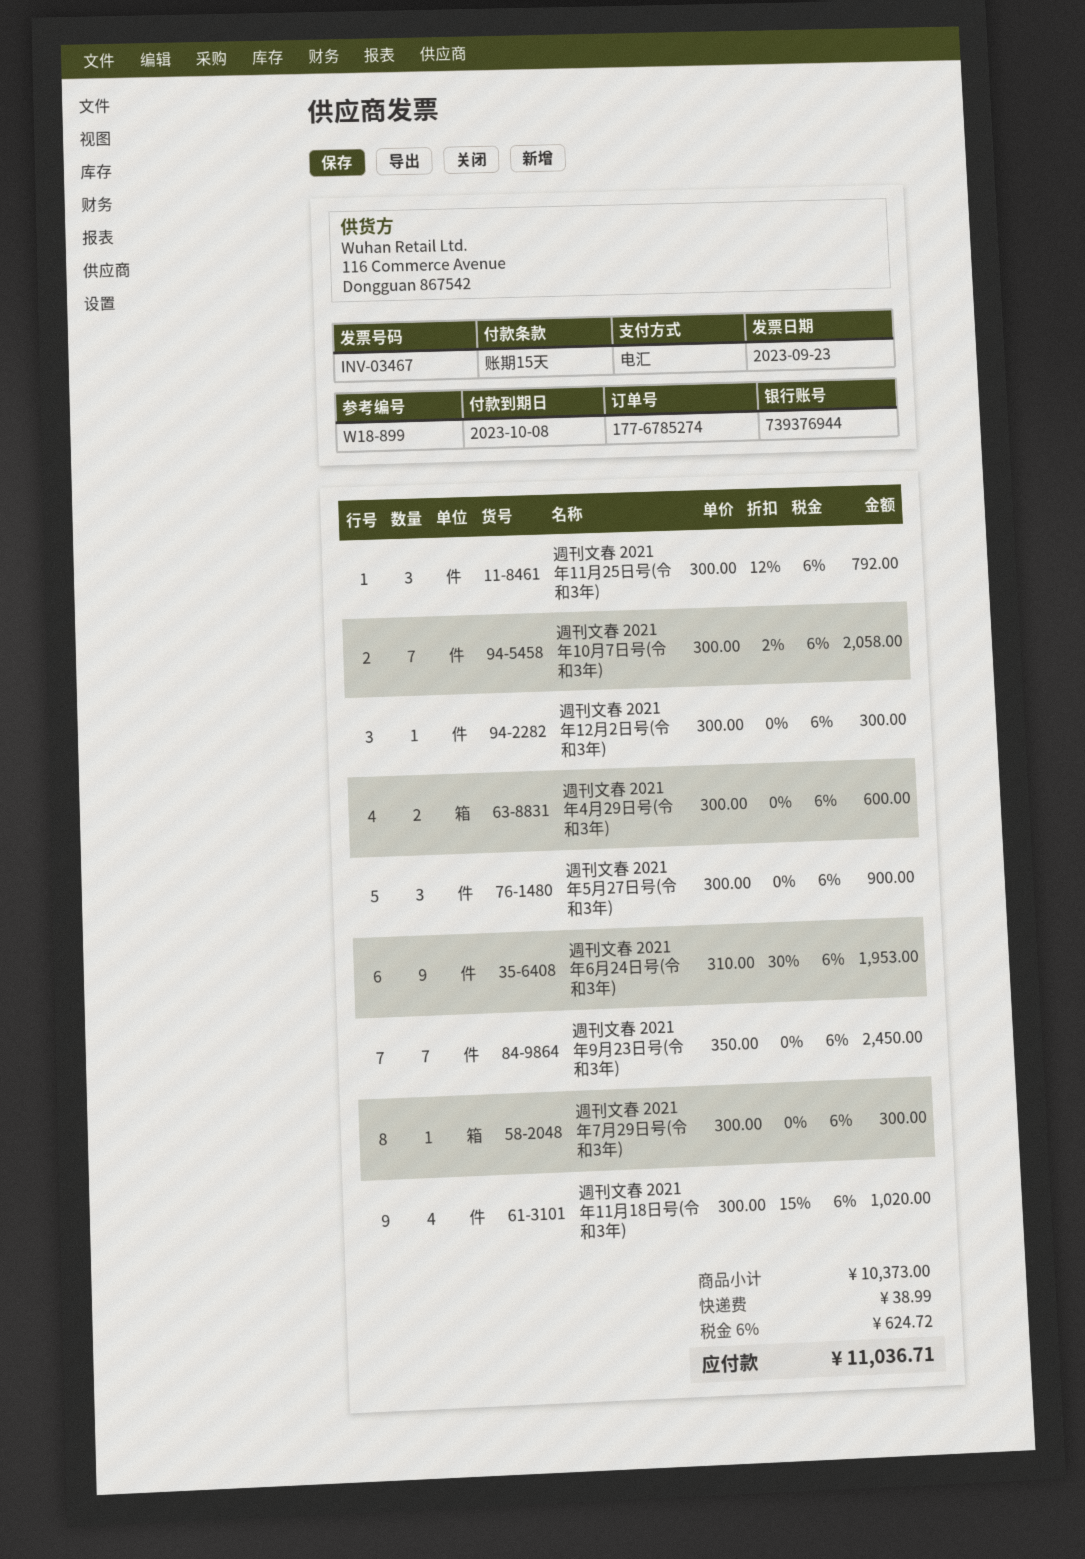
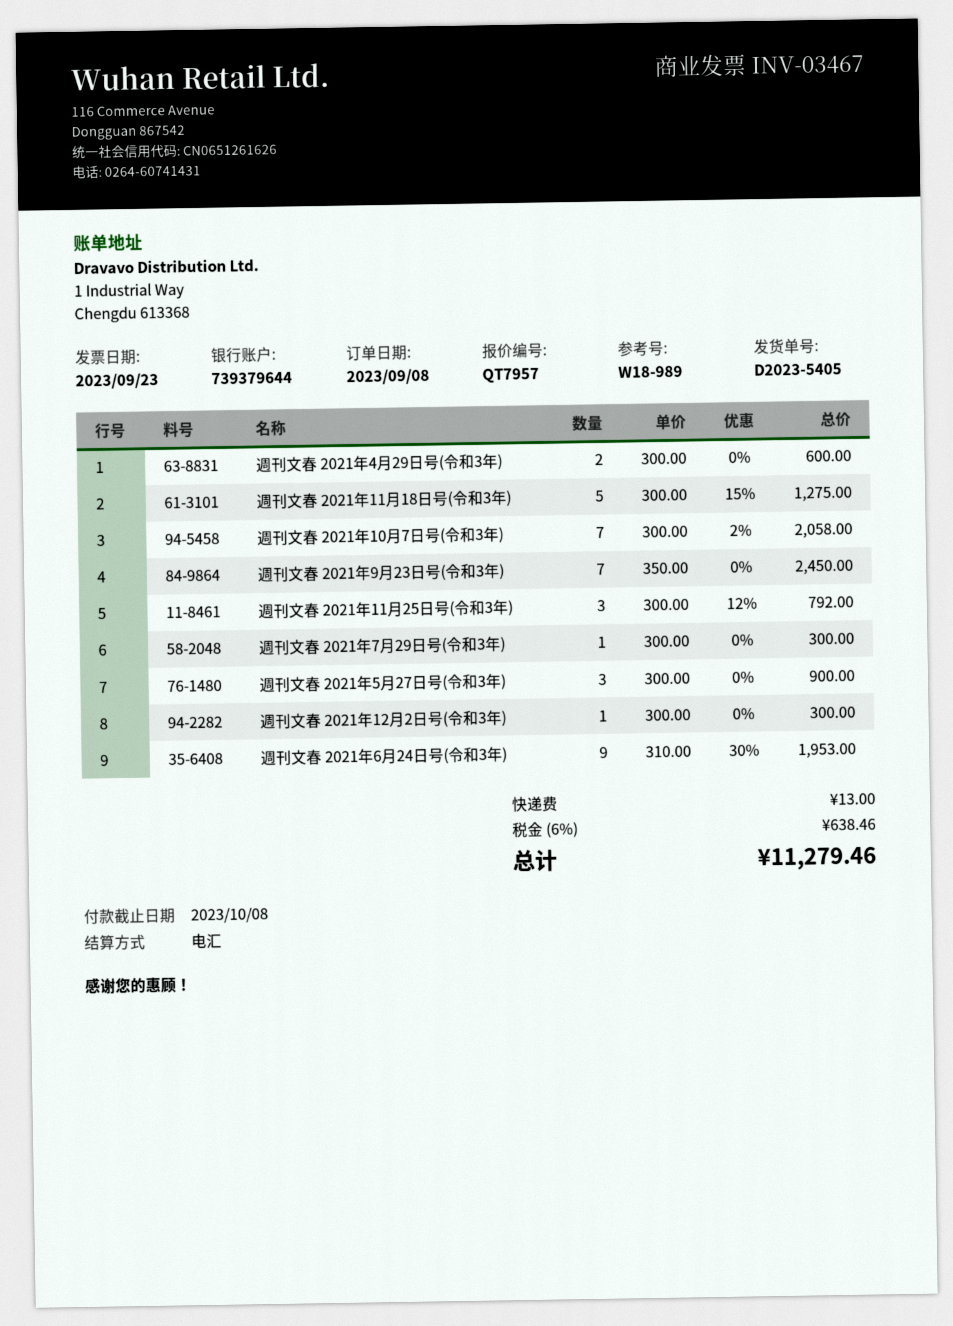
reference: W18-899 -> W18-989
bank account: 739376944 -> 739379644
週刊文春 2021年11月18日号(令和3年): 4 x 300.00 - 15% = 1020.00 -> 5 x 300.00 - 15% = 1275.00
shipping: 38.99 -> 13.00
tax: 6% = 624.72 -> 6% = 638.46
total: 11036.71 -> 11279.46

